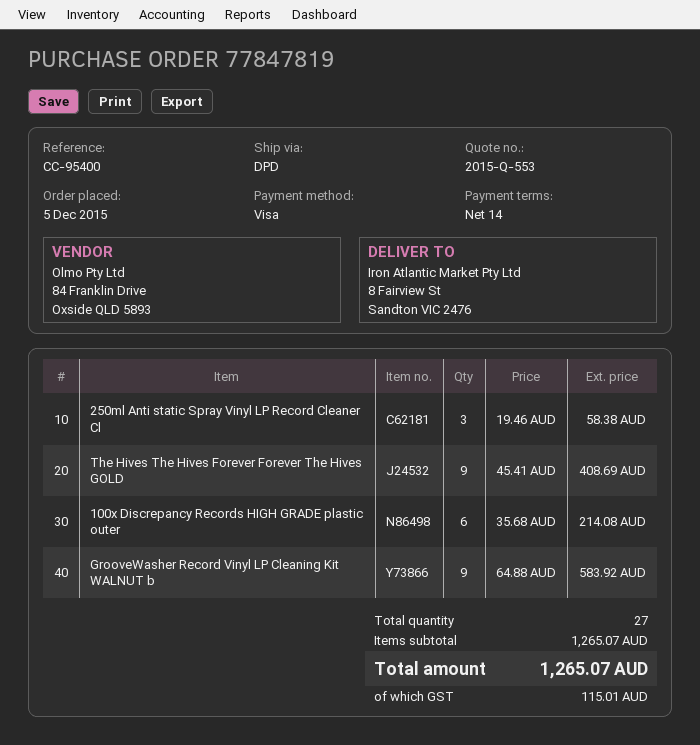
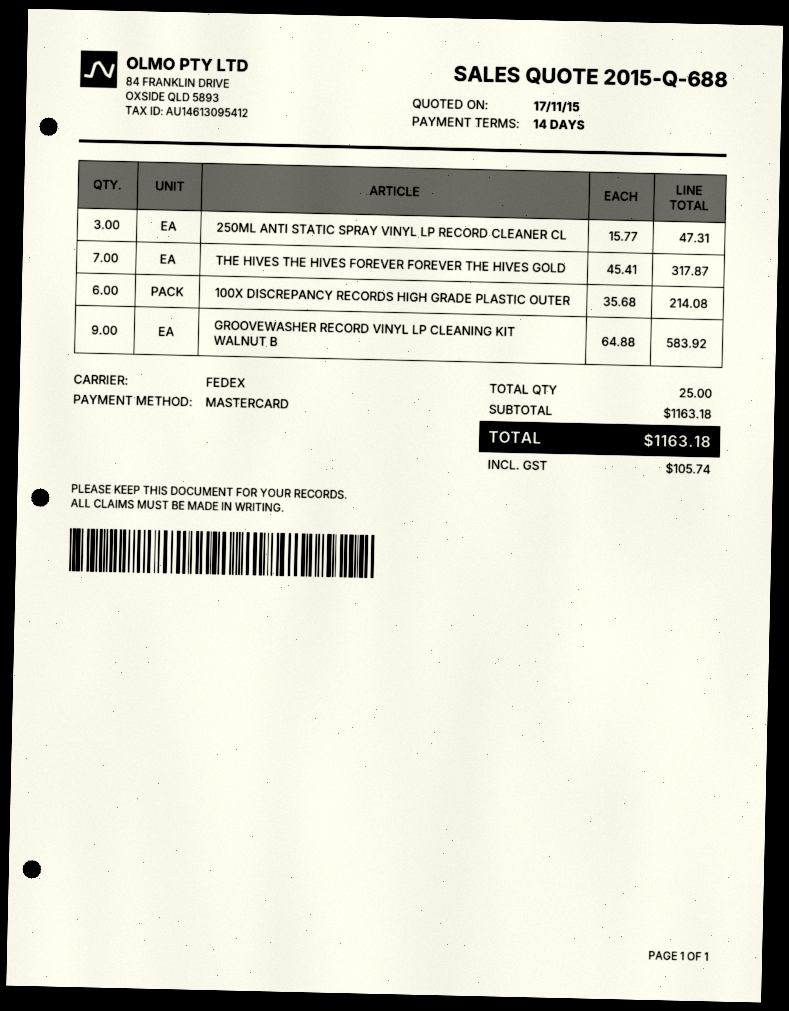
quote number: 2015-Q-553 -> 2015-Q-688
payment method: Visa -> Mastercard
shipping method: DPD -> FedEx
250ml Anti static Spray Vinyl LP Record Cleaner Cl: 3 x 19.46 = 58.38 -> 3 x 15.77 = 47.31
The Hives The Hives Forever Forever The Hives GOLD: 9 x 45.41 = 408.69 -> 7 x 45.41 = 317.87
total quantity: 27 -> 25
subtotal: 1265.07 -> 1163.18
tax: 115.01 -> 105.74
total: 1265.07 -> 1163.18

